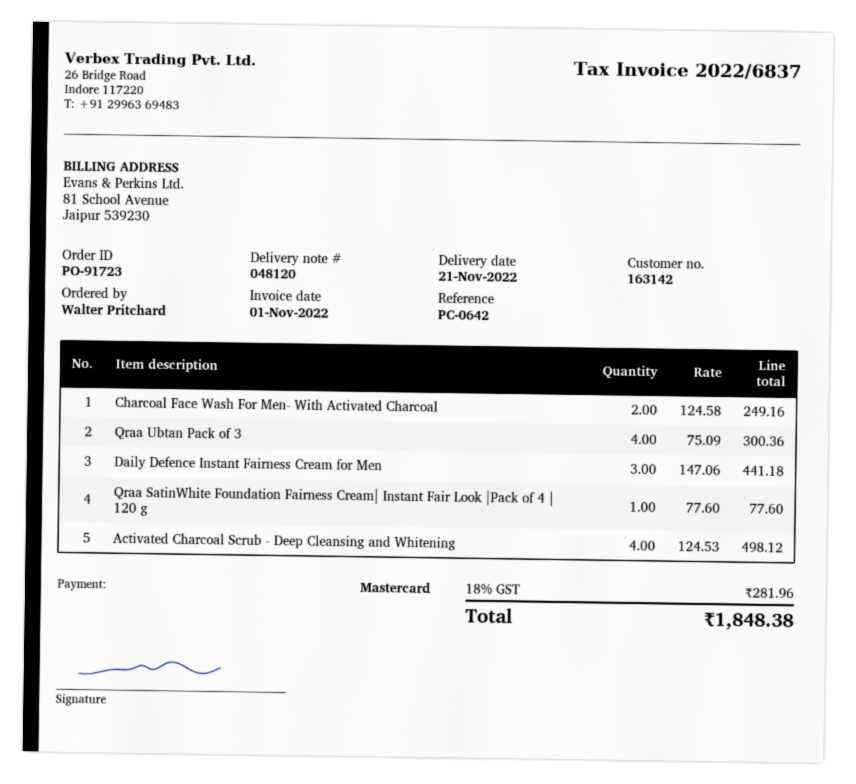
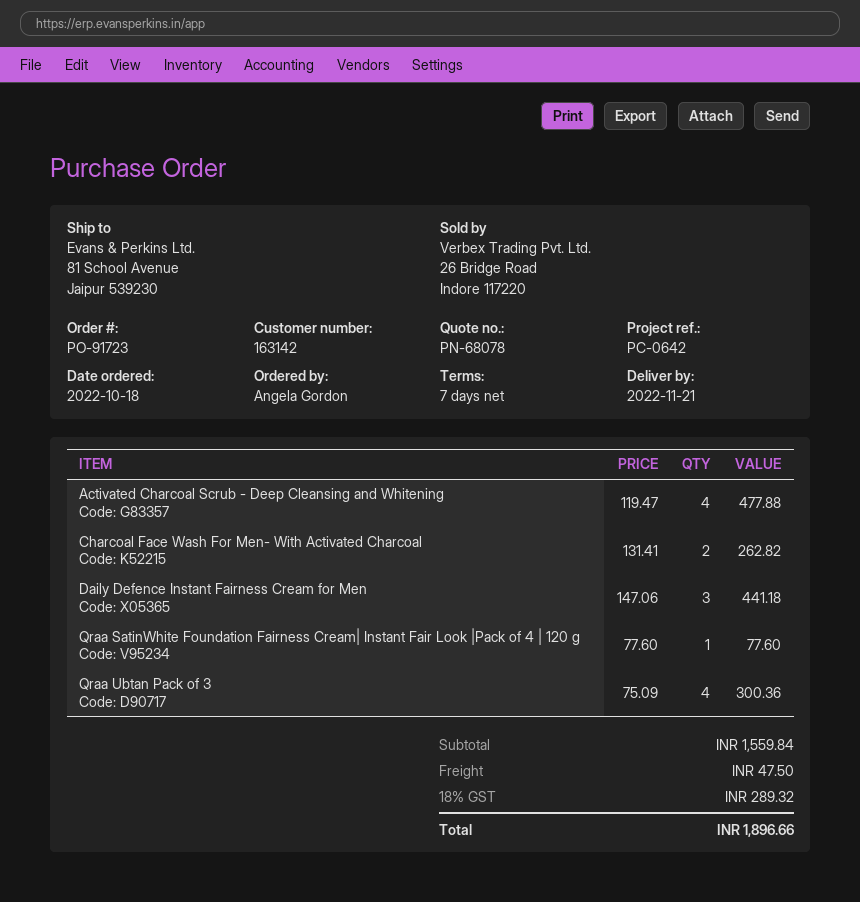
ordered by: Walter Pritchard -> Angela Gordon
Charcoal Face Wash For Men- With Activated Charcoal: 2 x 124.58 = 249.16 -> 2 x 131.41 = 262.82
Activated Charcoal Scrub - Deep Cleansing and Whitening: 4 x 124.53 = 498.12 -> 4 x 119.47 = 477.88
shipping: none -> 47.50
tax: 18% = 281.96 -> 18% = 289.32
total: 1848.38 -> 1896.66

